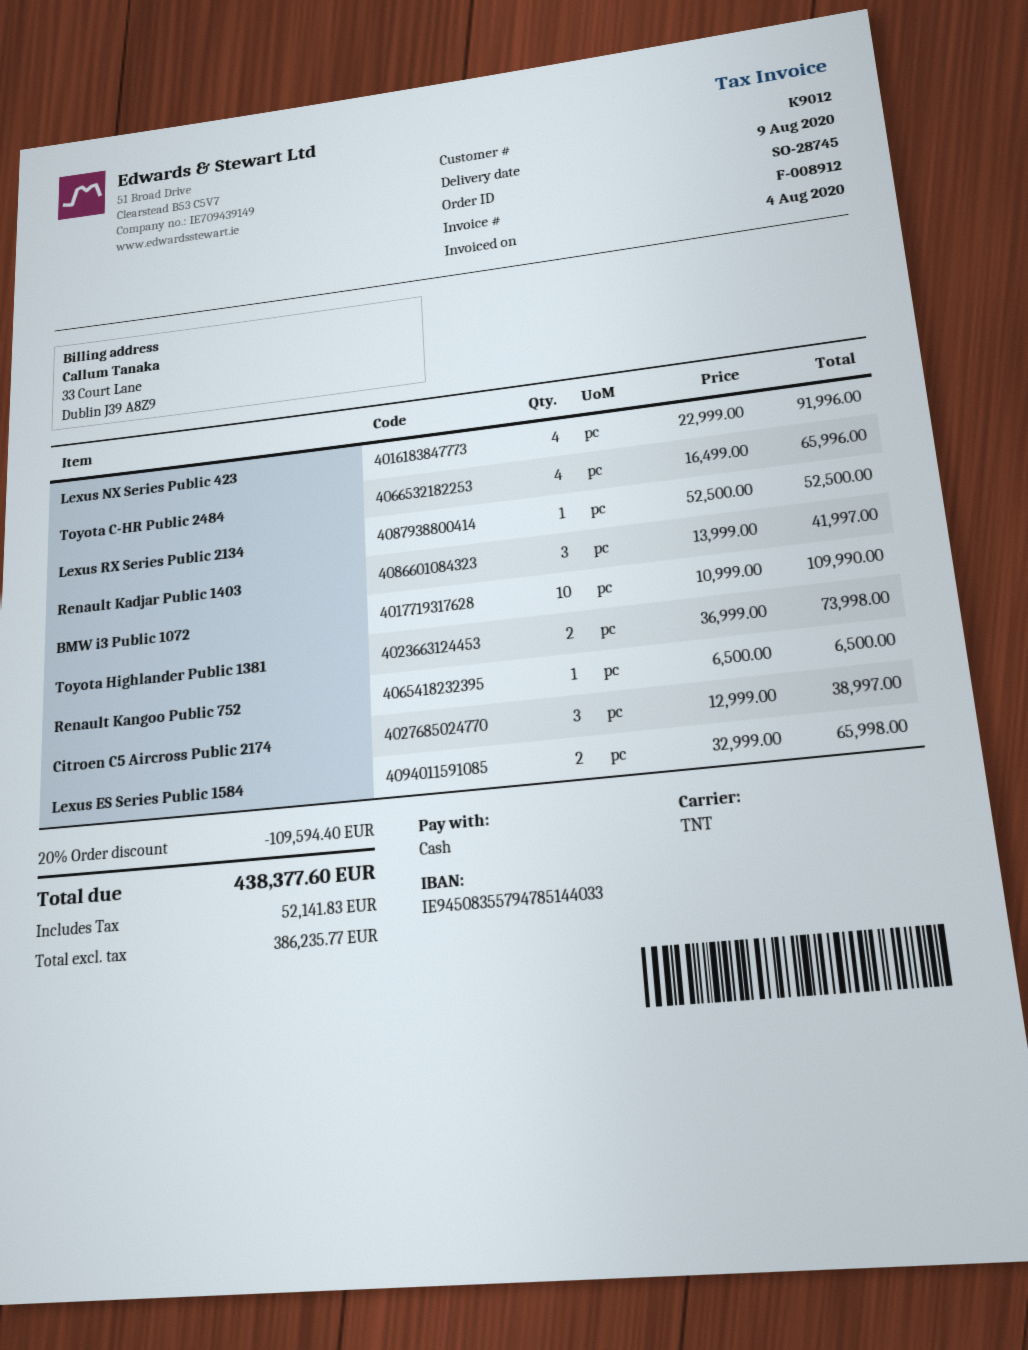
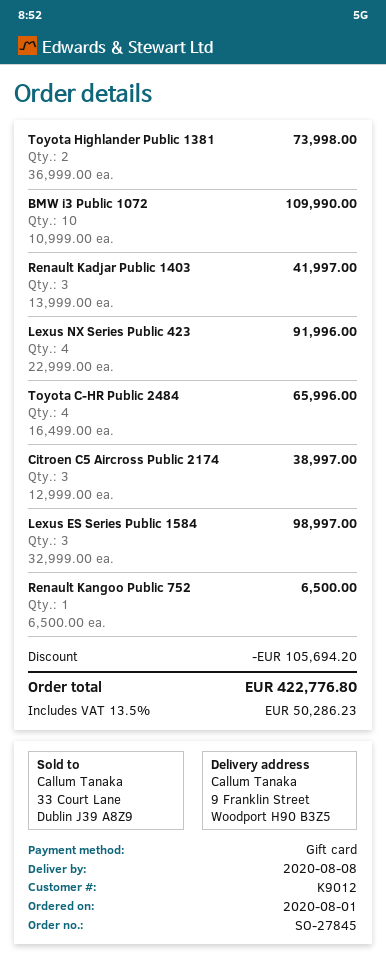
order number: SO-28745 -> SO-27845
delivery date: 2020-08-09 -> 2020-08-08
payment method: cash -> gift card
Lexus RX Series Public 2134: 1 x 52500.00 = 52500.00 -> none
Lexus ES Series Public 1584: 2 x 32999.00 = 65998.00 -> 3 x 32999.00 = 98997.00
discount: 109594.40 -> 105694.20
tax: 52141.83 -> 50286.23
total: 438377.60 -> 422776.80

